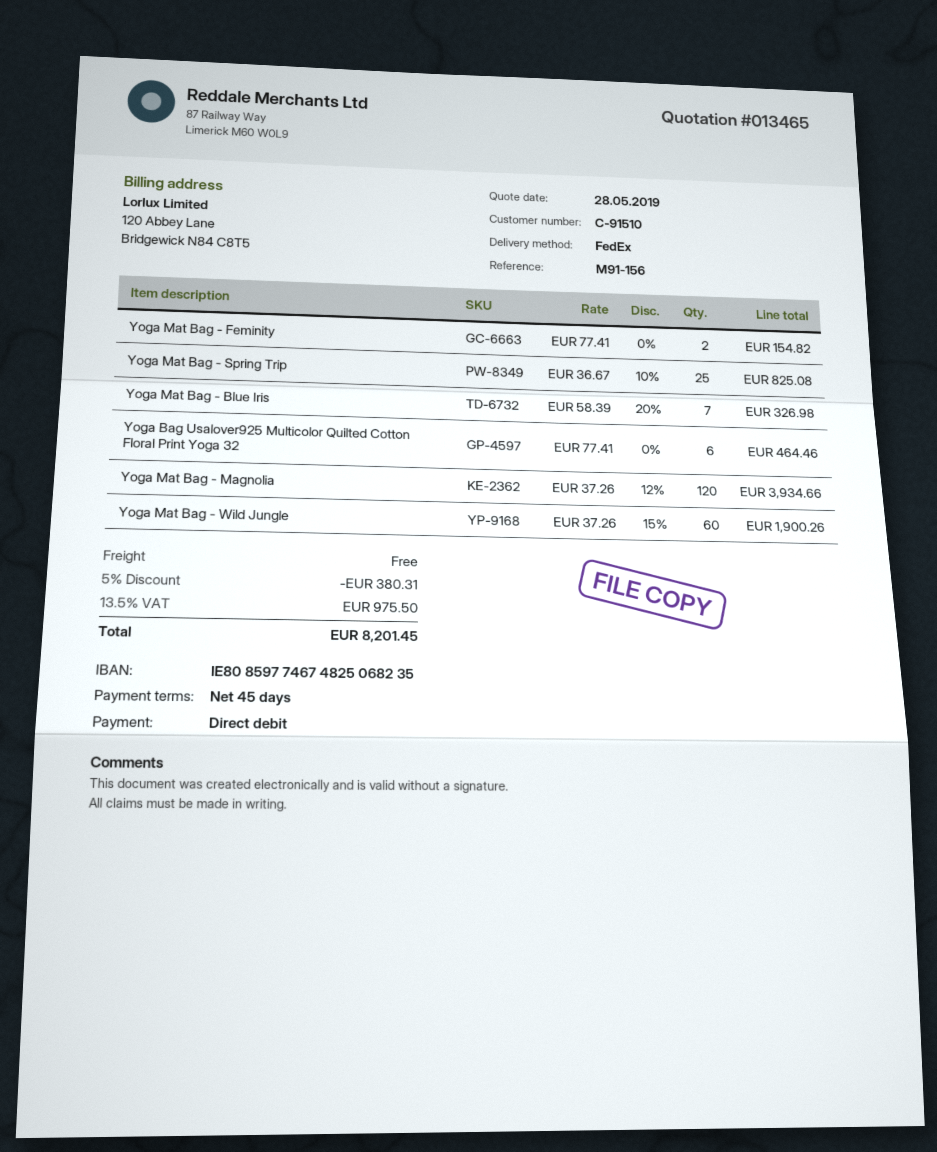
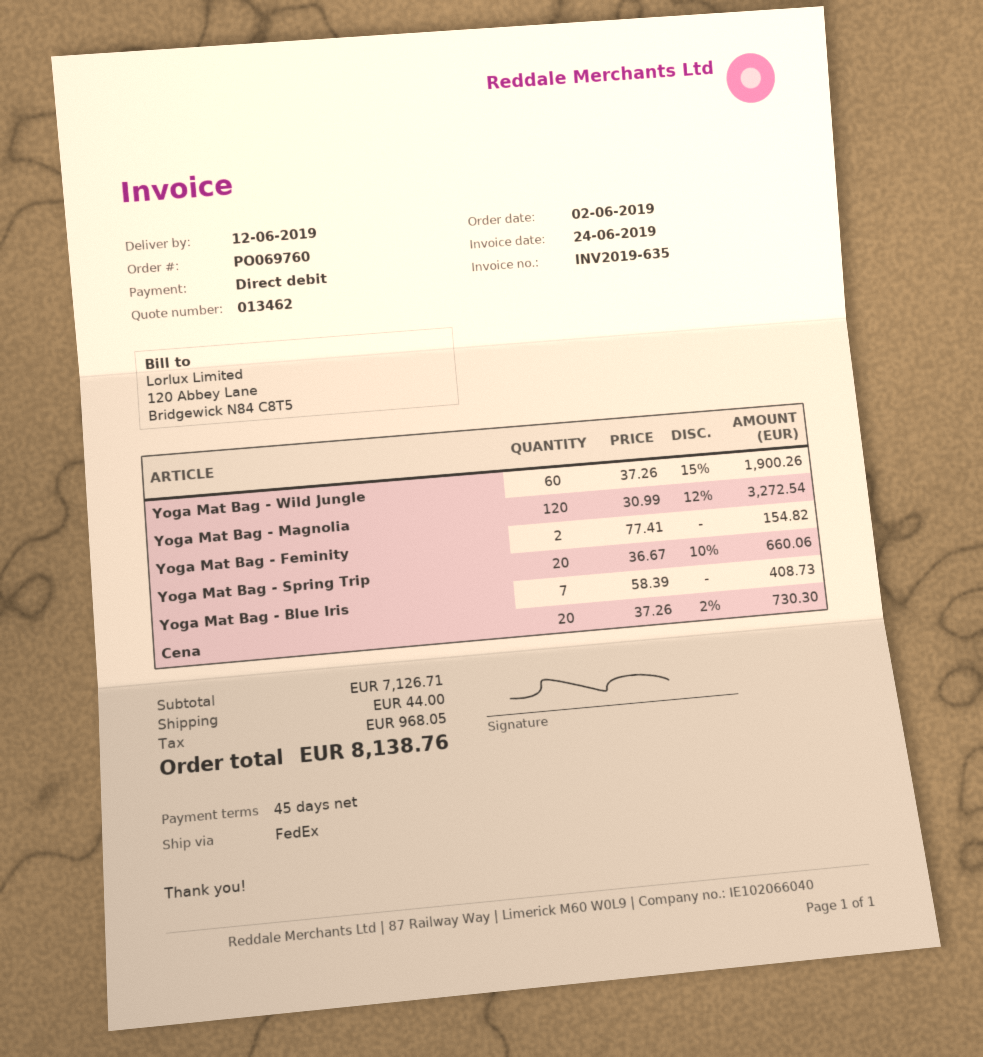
quote number: 013465 -> 013462
Yoga Mat Bag - Spring Trip: 25 x 36.67 - 10% = 825.08 -> 20 x 36.67 - 10% = 660.06
Yoga Mat Bag - Blue Iris: 7 x 58.39 - 20% = 326.98 -> 7 x 58.39 = 408.73
Yoga Bag Usalover925 Multicolor Quilted Cotton Floral Print Yoga 32: 6 x 77.41 = 464.46 -> none
Yoga Mat Bag - Magnolia: 120 x 37.26 - 12% = 3934.66 -> 120 x 30.99 - 12% = 3272.54
Cena: none -> 20 x 37.26 - 2% = 730.30
discount: 5% = 380.31 -> none
shipping: 0.00 -> 44.00
tax: 975.50 -> 968.05
total: 8201.45 -> 8138.76

